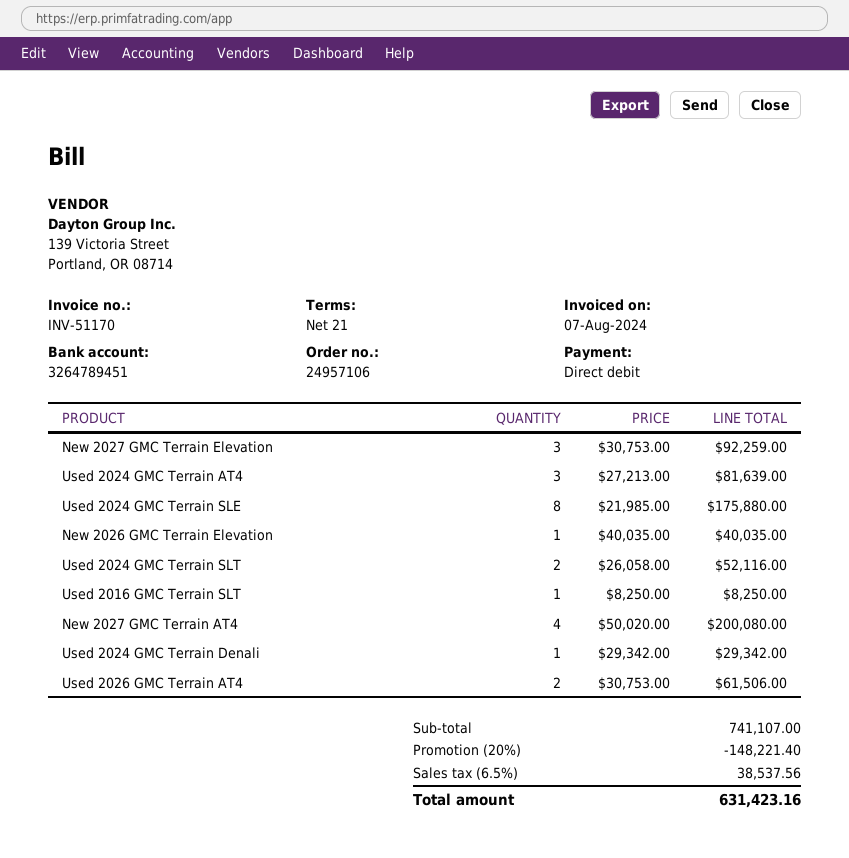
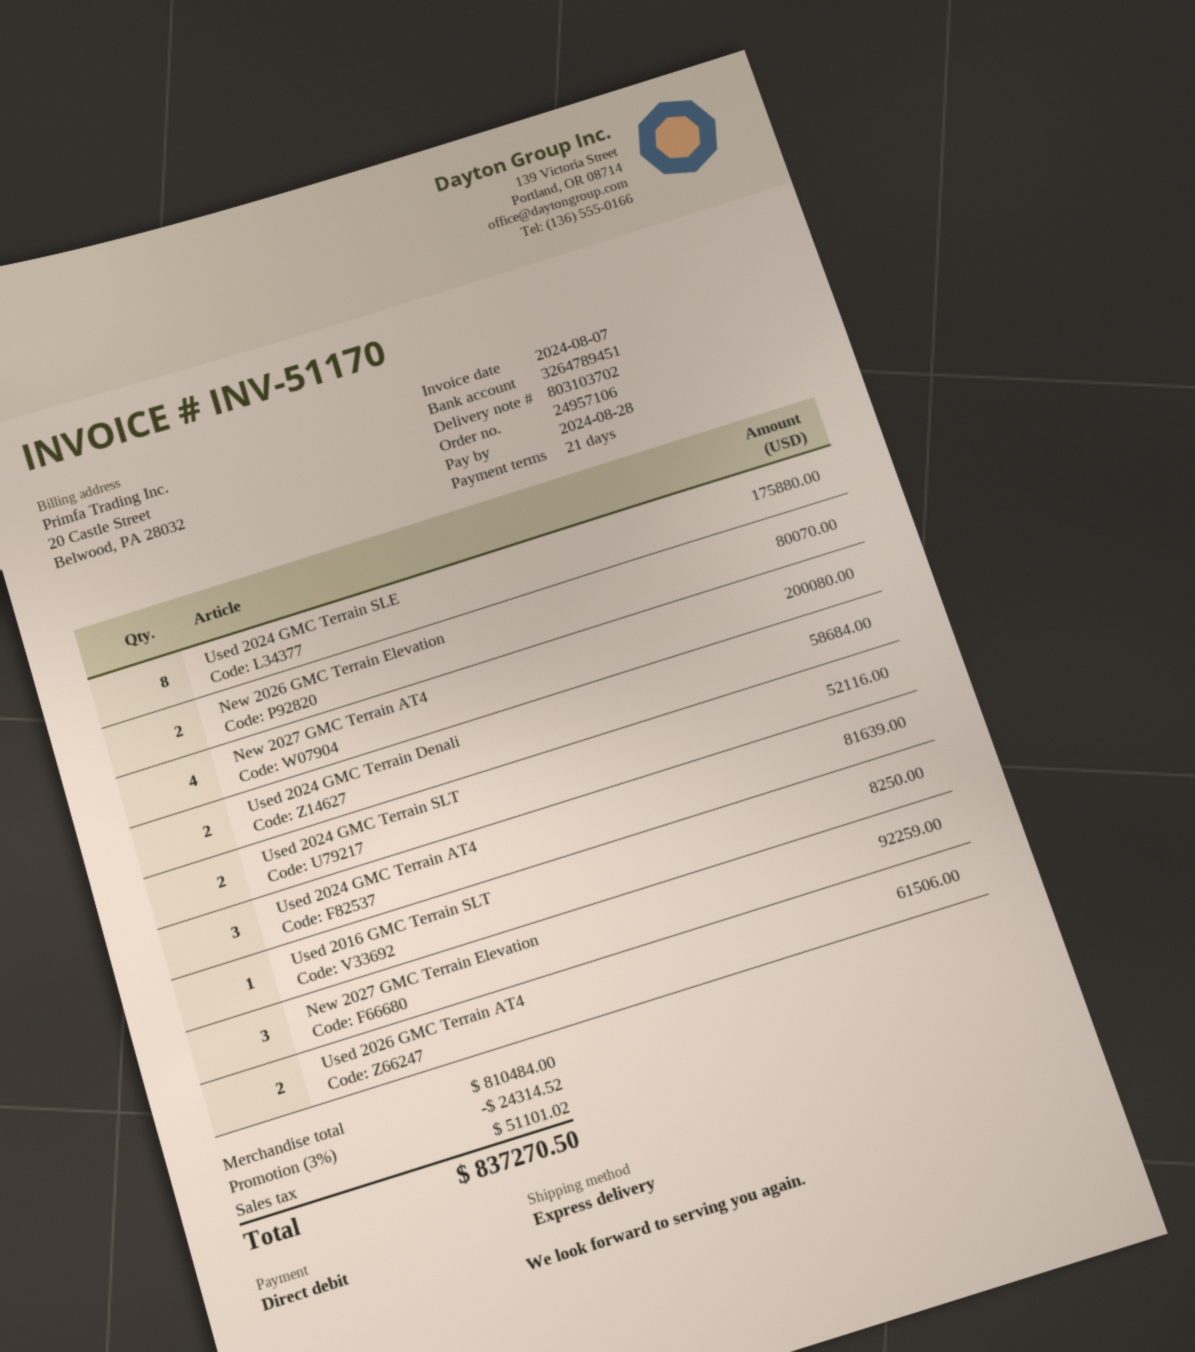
New 2026 GMC Terrain Elevation: 1 for 40035.00 -> 2 for 80070.00
Used 2024 GMC Terrain Denali: 1 for 29342.00 -> 2 for 58684.00
subtotal: 741107.00 -> 810484.00
discount: 20% = 148221.40 -> 3% = 24314.52
tax: 38537.56 -> 51101.02
total: 631423.16 -> 837270.50

